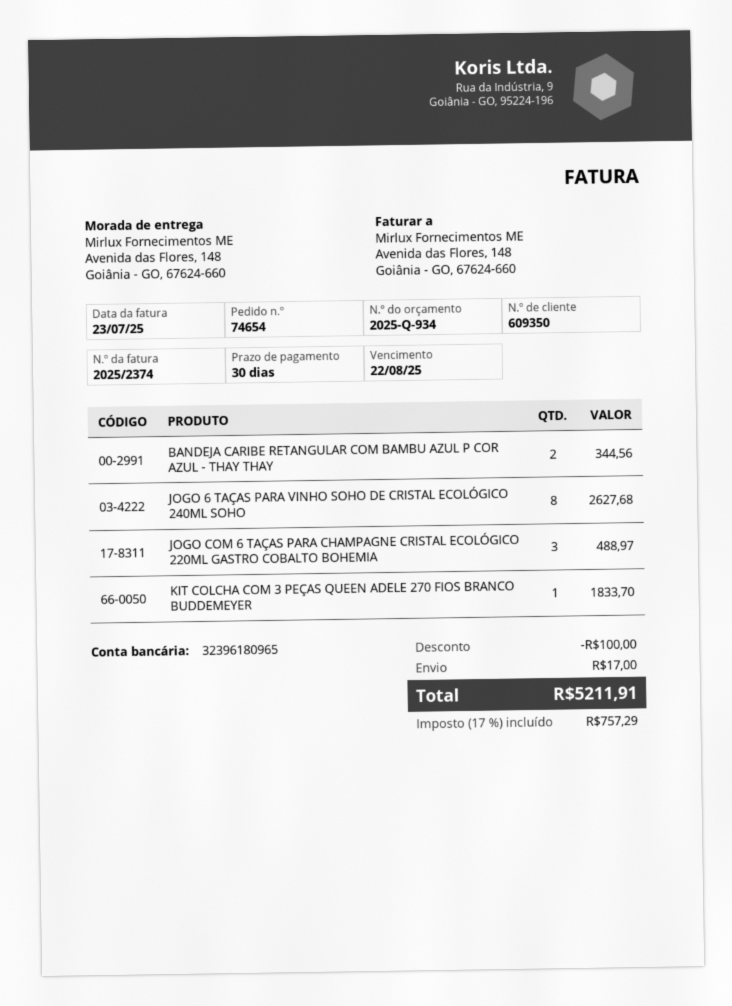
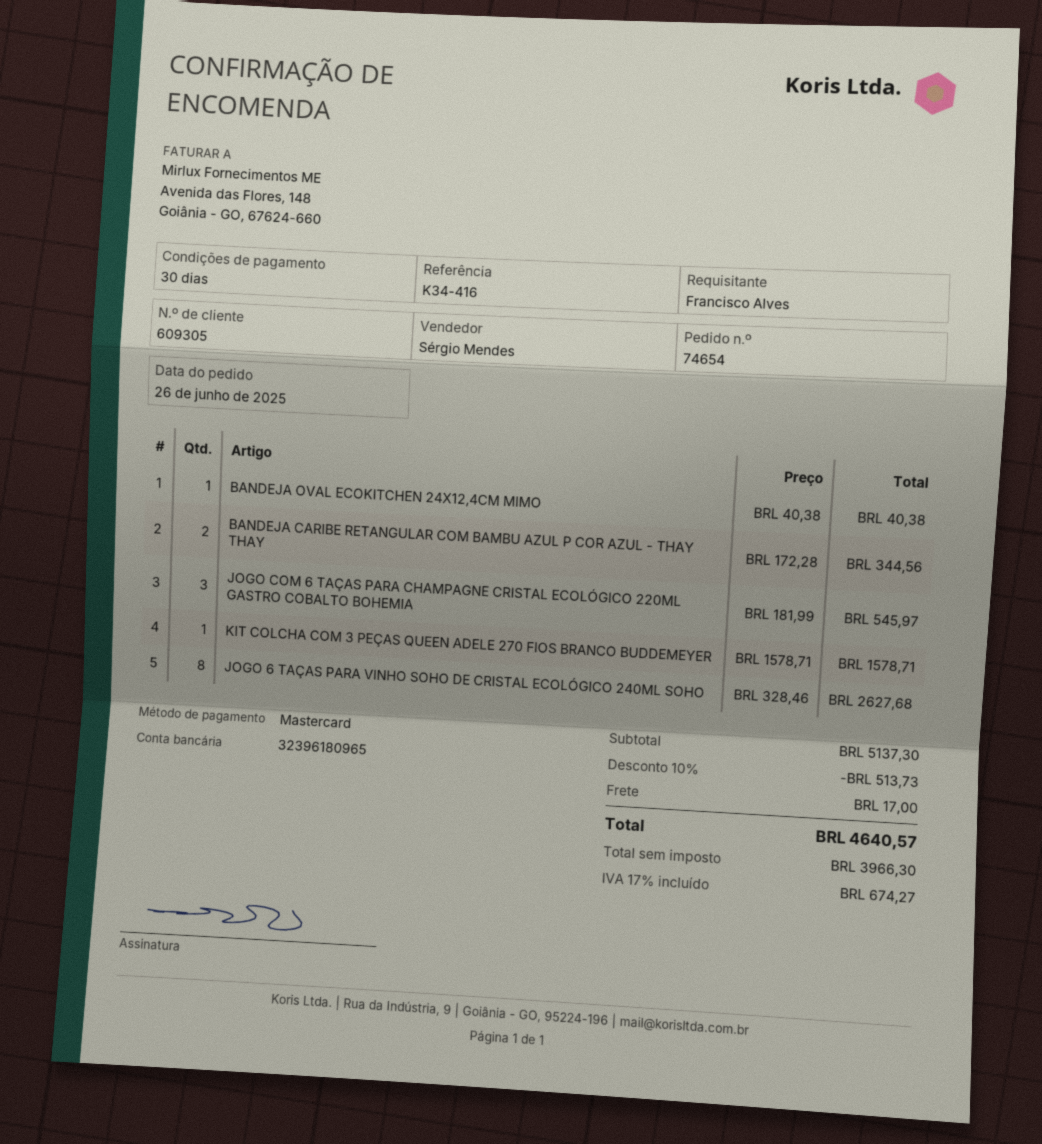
customer number: 609350 -> 609305
JOGO COM 6 TAÇAS PARA CHAMPAGNE CRISTAL ECOLÓGICO 220ML GASTRO COBALTO BOHEMIA: 3 for 488.97 -> 3 for 545.97
KIT COLCHA COM 3 PEÇAS QUEEN ADELE 270 FIOS BRANCO BUDDEMEYER: 1 for 1833.70 -> 1 for 1578.71
BANDEJA OVAL ECOKITCHEN 24X12,4CM MIMO: none -> 1 for 40.38
discount: 100.00 -> 513.73
tax: 17% = 757.29 -> 17% = 674.27
total: 5211.91 -> 4640.57

